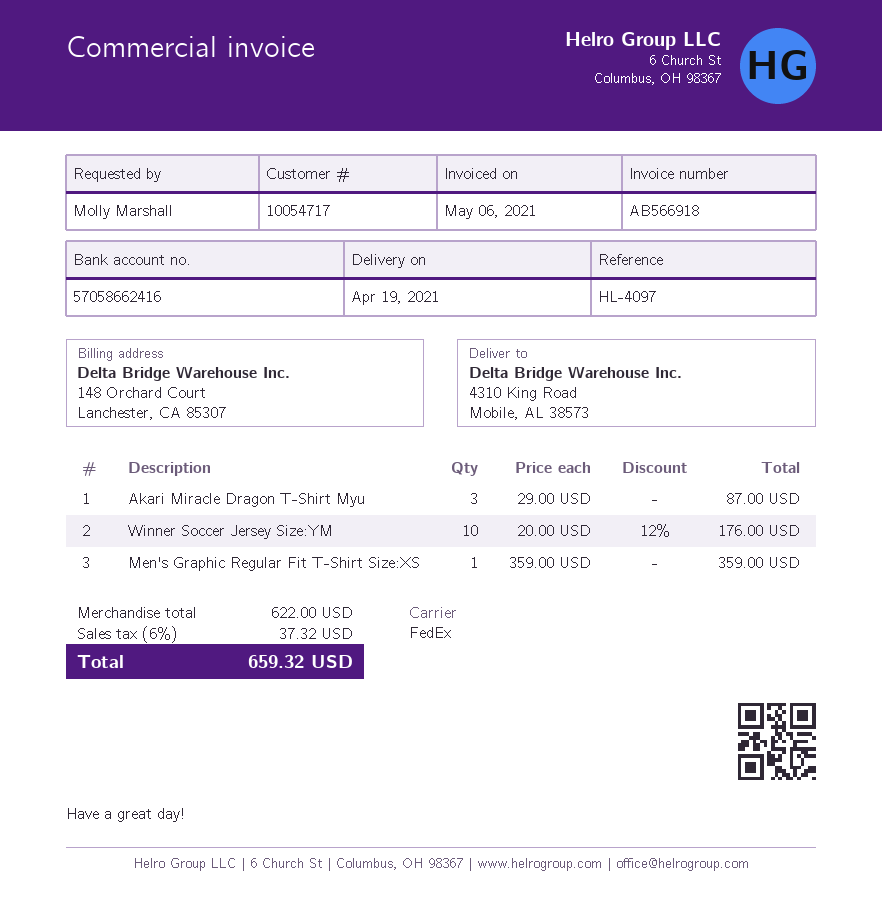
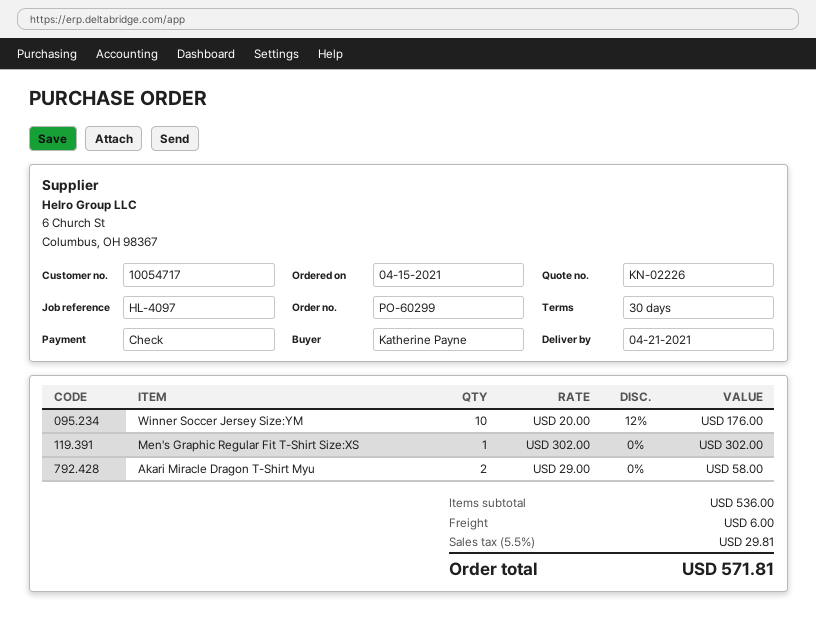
delivery date: 2021-04-19 -> 2021-04-21
ordered by: Molly Marshall -> Katherine Payne
Akari Miracle Dragon T-Shirt Myu: 3 x 29.00 = 87.00 -> 2 x 29.00 = 58.00
Men's Graphic Regular Fit T-Shirt Size:XS: 1 x 359.00 = 359.00 -> 1 x 302.00 = 302.00
subtotal: 622.00 -> 536.00
shipping: none -> 6.00
tax: 6% = 37.32 -> 5.5% = 29.81
total: 659.32 -> 571.81

